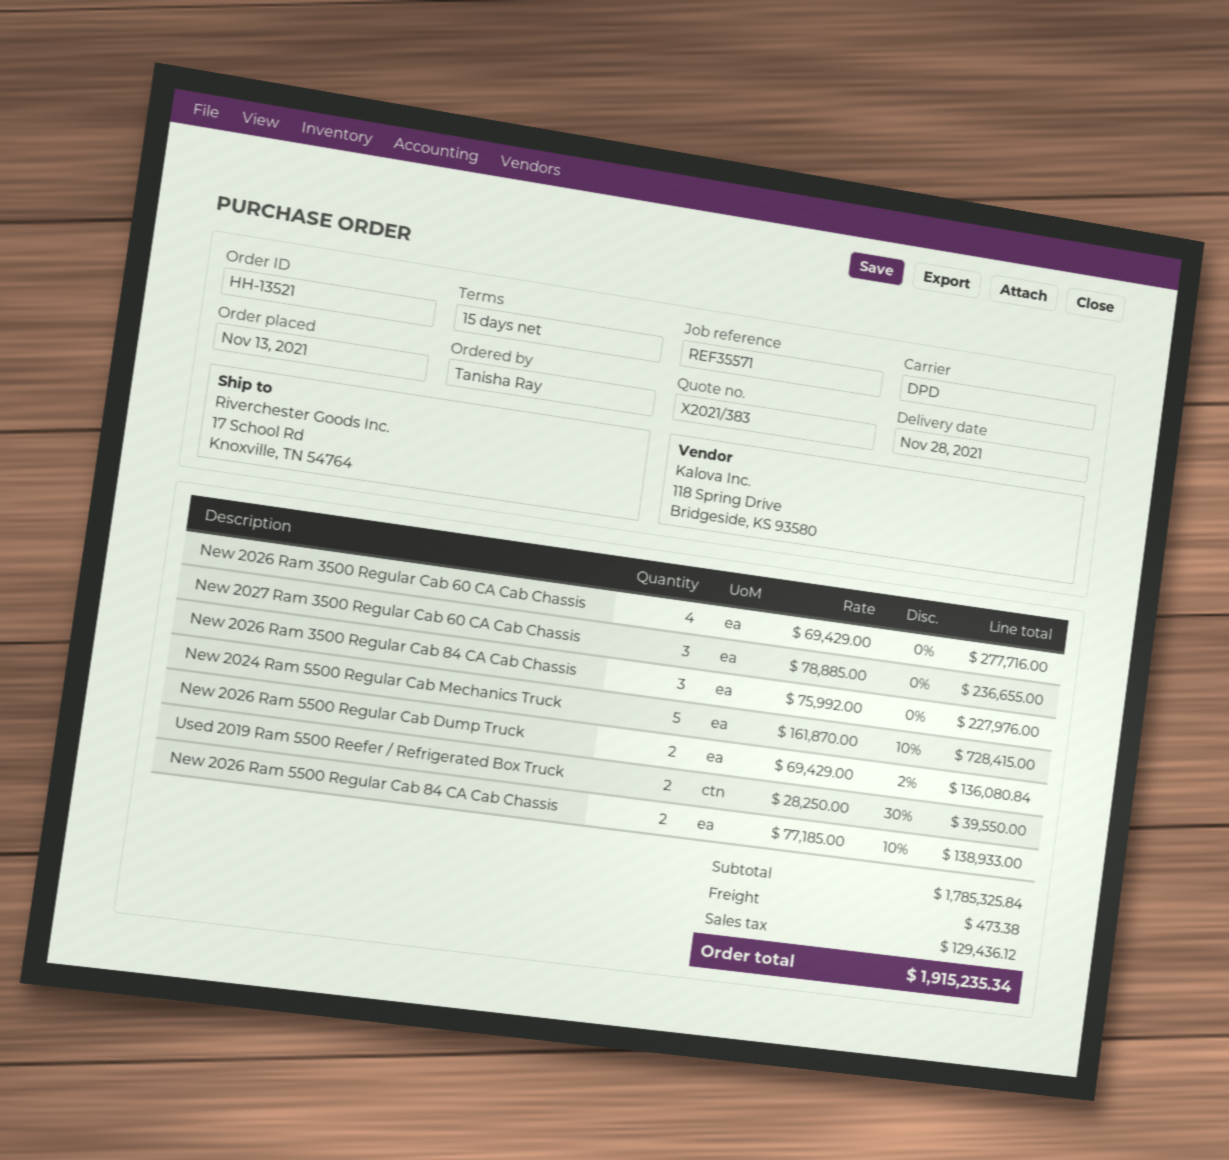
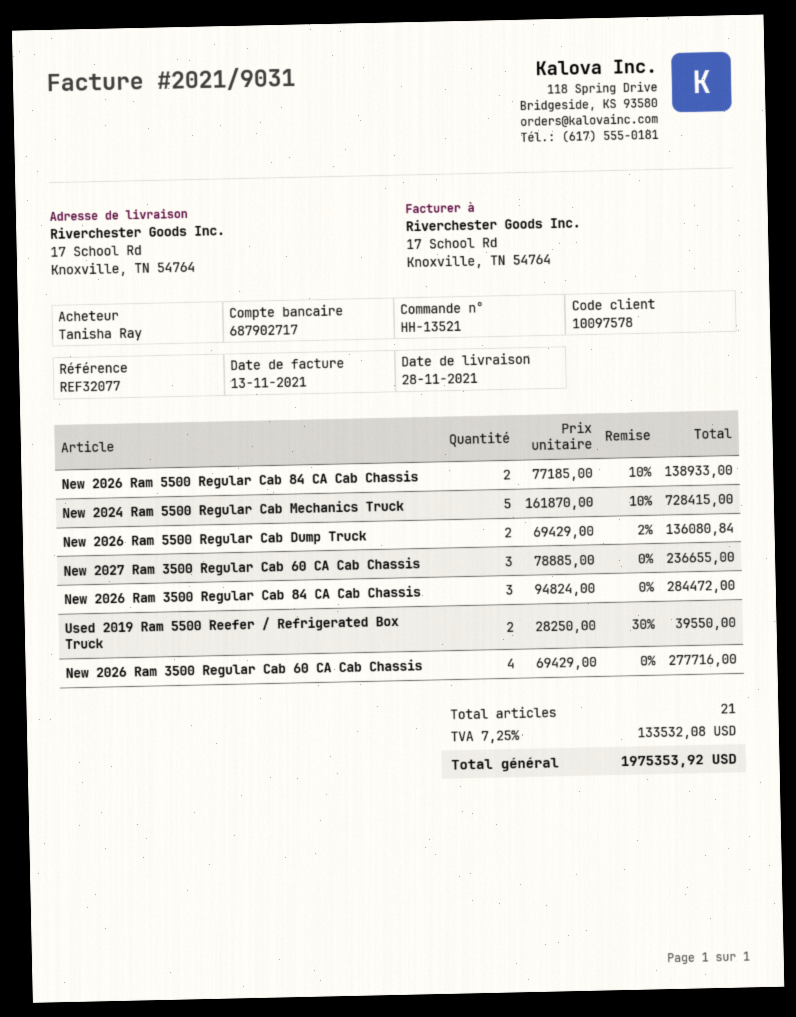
reference: REF35571 -> REF32077
New 2026 Ram 3500 Regular Cab 84 CA Cab Chassis: 3 x 75992.00 = 227976.00 -> 3 x 94824.00 = 284472.00
shipping: 473.38 -> none
tax: 129436.12 -> 133532.08
total: 1915235.34 -> 1975353.92

